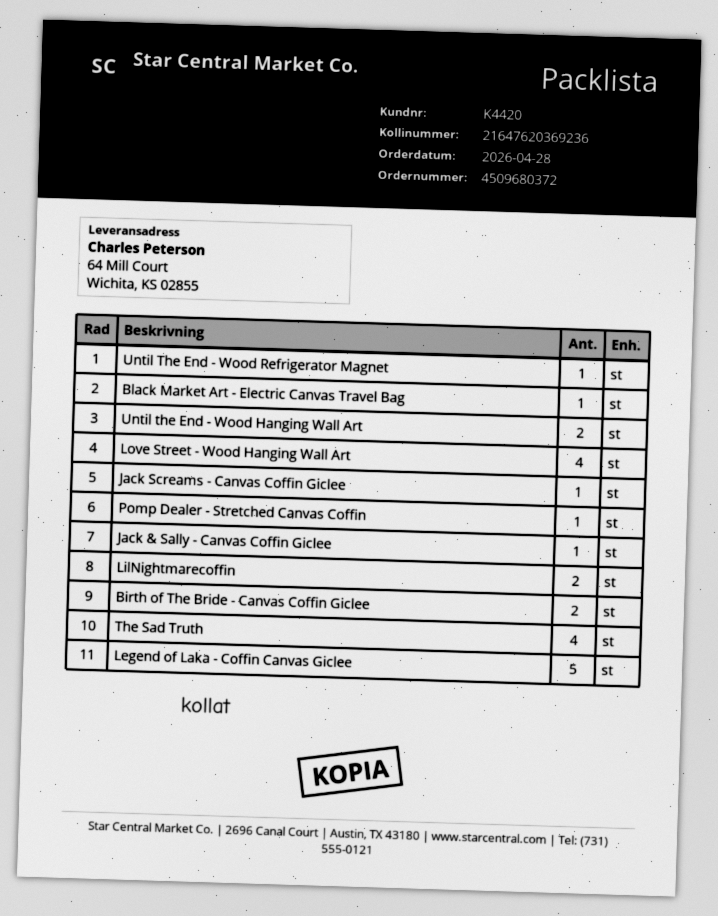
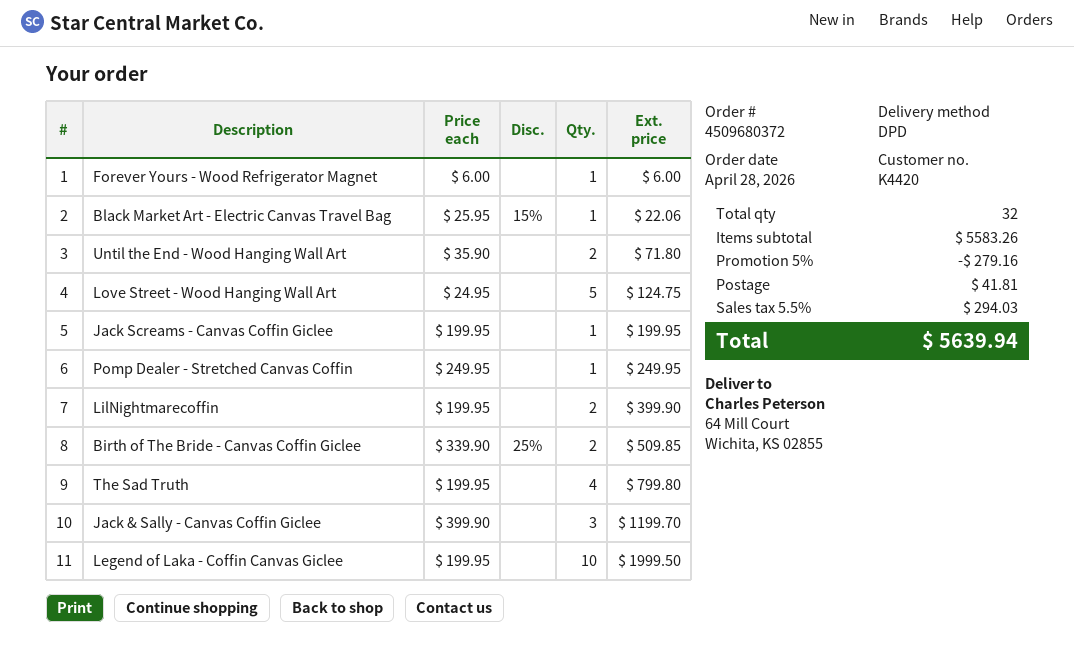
Until The End - Wood Refrigerator Magnet: 1 -> none
Love Street - Wood Hanging Wall Art: 4 -> 5
Jack & Sally - Canvas Coffin Giclee: 1 -> 3
Legend of Laka - Coffin Canvas Giclee: 5 -> 10
Forever Yours - Wood Refrigerator Magnet: none -> 1

